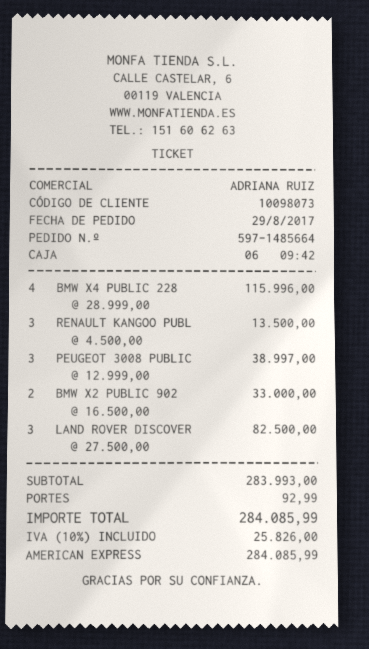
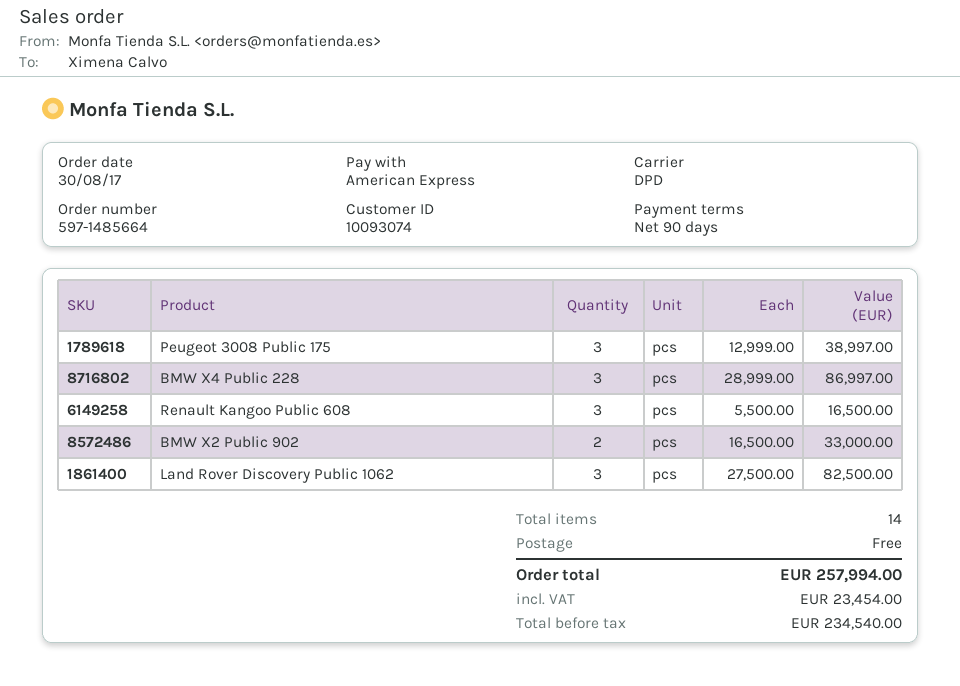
order date: 2017-08-29 -> 2017-08-30
customer number: 10098073 -> 10093074
BMW X4 PUBLIC 228: 4 x 28999.00 = 115996.00 -> 3 x 28999.00 = 86997.00
RENAULT KANGOO PUBL: 3 x 4500.00 = 13500.00 -> 3 x 5500.00 = 16500.00
shipping: 92.99 -> 0.00
tax: 25826.00 -> 23454.00
total: 284085.99 -> 257994.00

